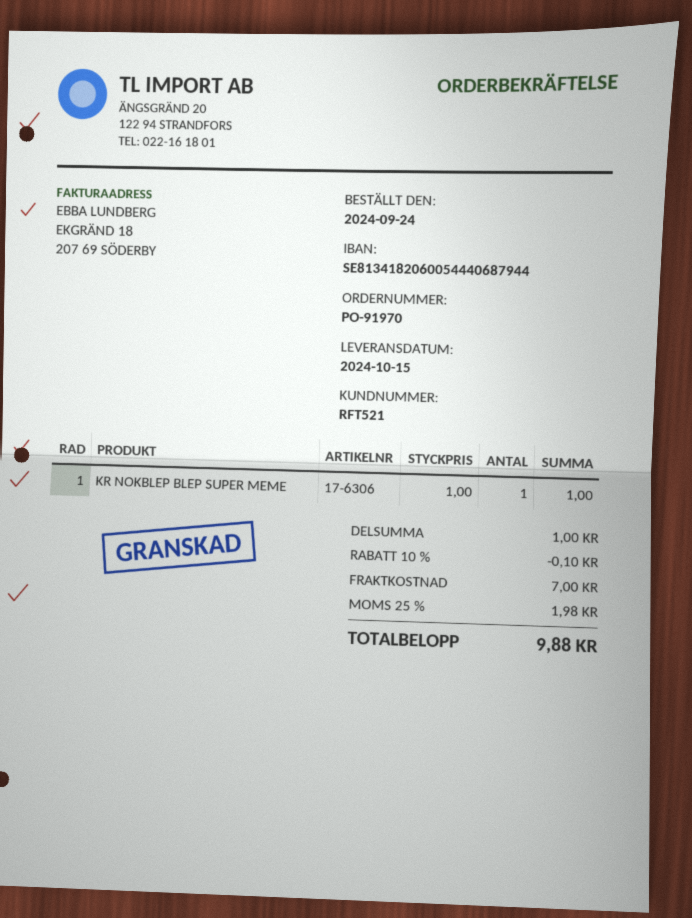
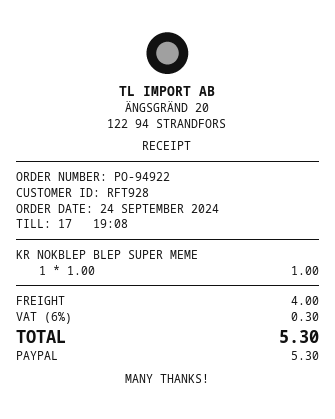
order number: PO-91970 -> PO-94922
customer number: RFT521 -> RFT928
discount: 10% = 0.10 -> none
shipping: 7.00 -> 4.00
tax: 25% = 1.98 -> 6% = 0.30
total: 9.88 -> 5.30

